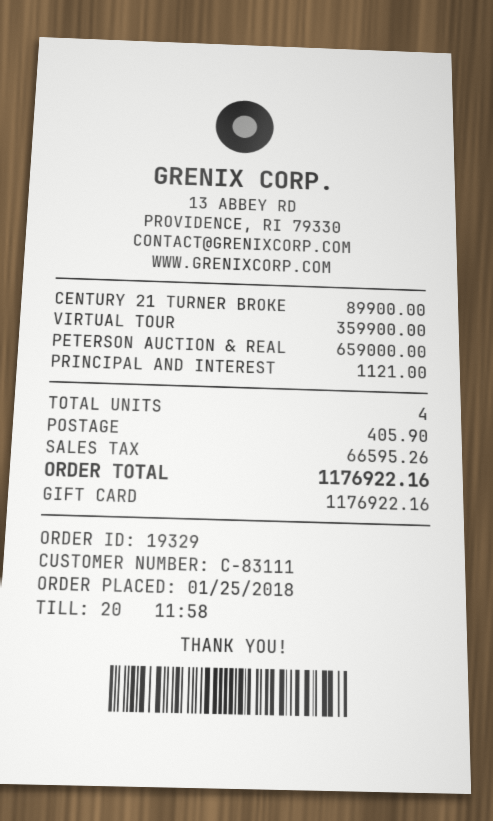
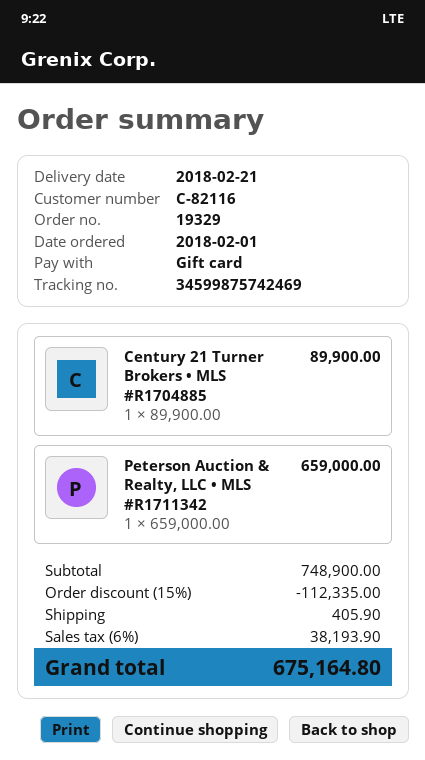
order date: 2018-01-25 -> 2018-02-01
customer number: C-83111 -> C-82116
VIRTUAL TOUR: 1 x 359900.00 = 359900.00 -> none
PRINCIPAL AND INTEREST: 1 x 1121.00 = 1121.00 -> none
discount: none -> 15% = 112335.00
tax: 66595.26 -> 38193.90
total: 1176922.16 -> 675164.80

